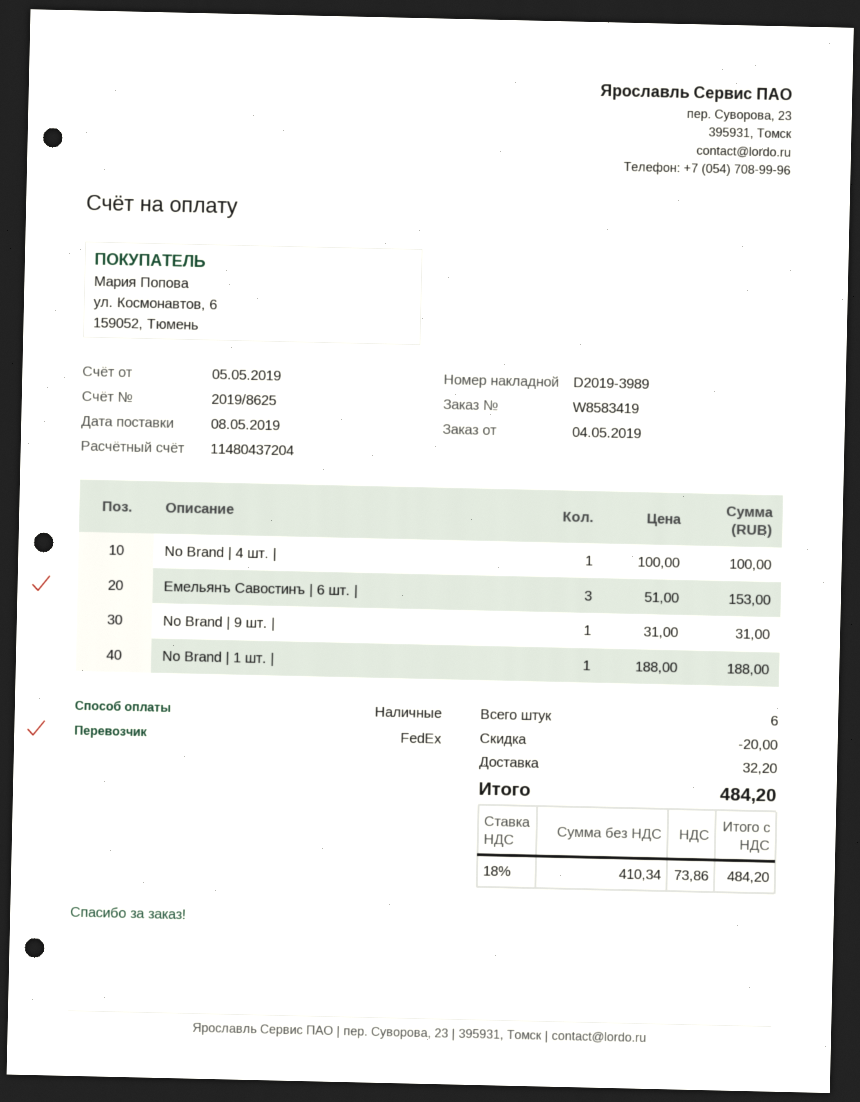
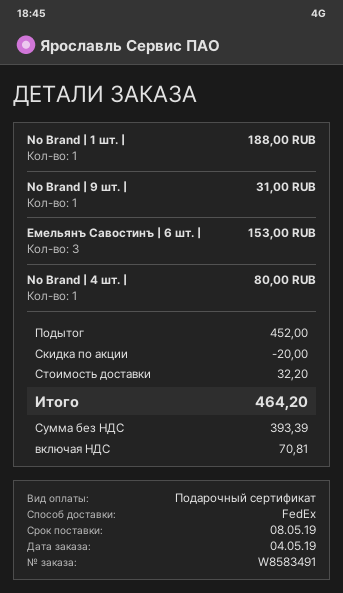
order number: W8583419 -> W8583491
payment method: cash -> gift card
No Brand | 4 шт. |: 1 for 100.00 -> 1 for 80.00
net: 410.34 -> 393.39
tax: 73.86 -> 70.81
total: 484.20 -> 464.20

